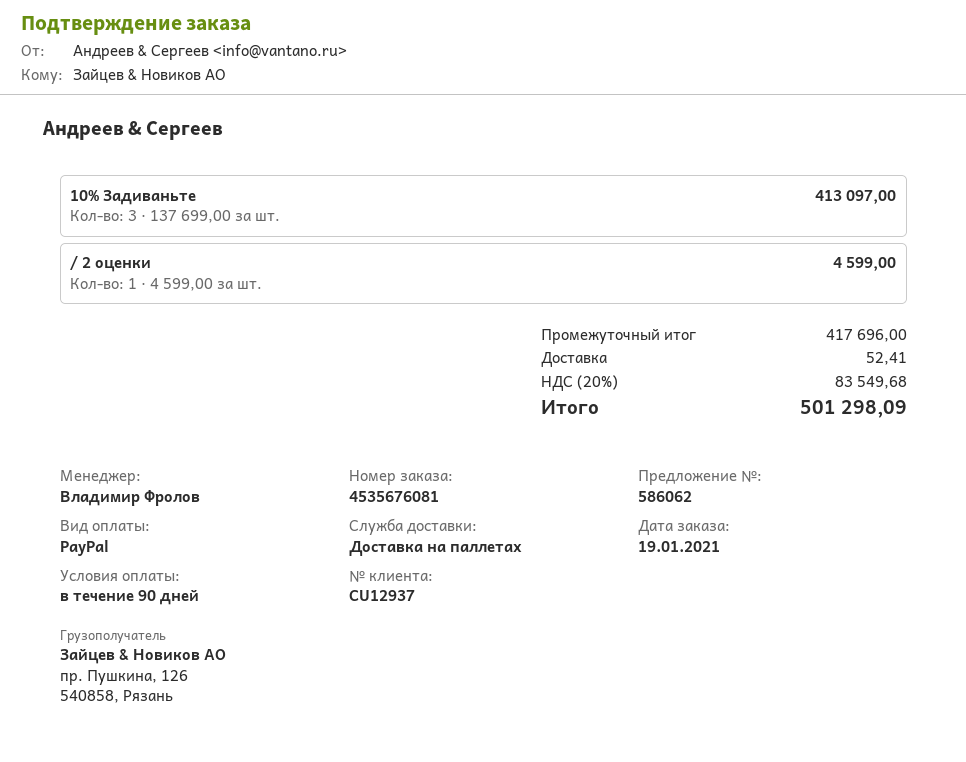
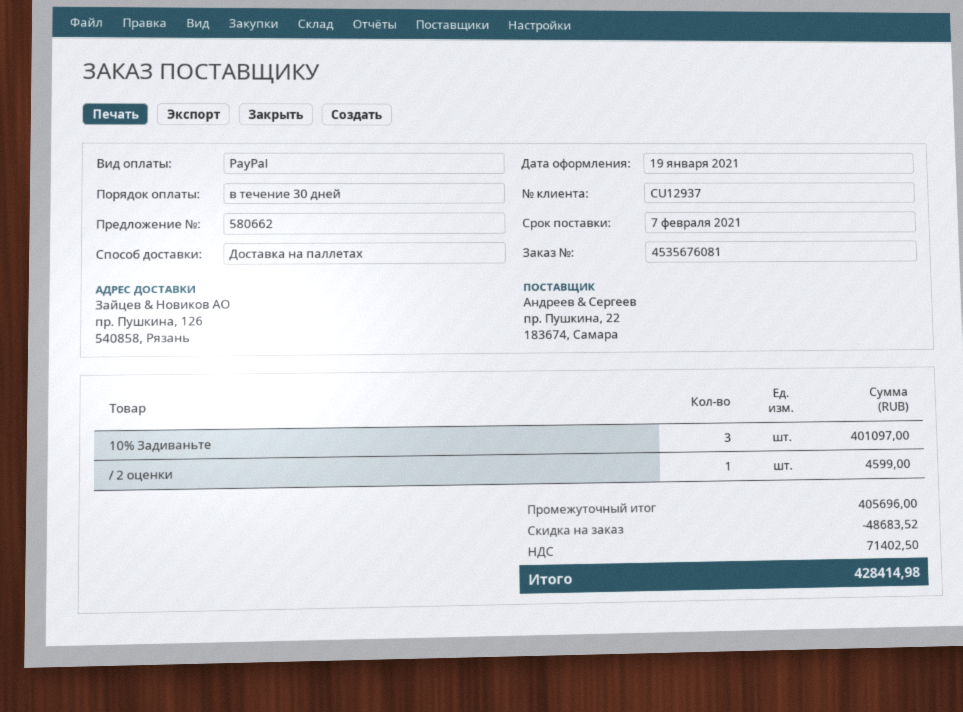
quote number: 586062 -> 580662
payment terms: 90 days -> 30 days
10% Задиваньте: 3 for 413097.00 -> 3 for 401097.00
subtotal: 417696.00 -> 405696.00
discount: none -> 48683.52
shipping: 52.41 -> none
tax: 83549.68 -> 71402.50
total: 501298.09 -> 428414.98

